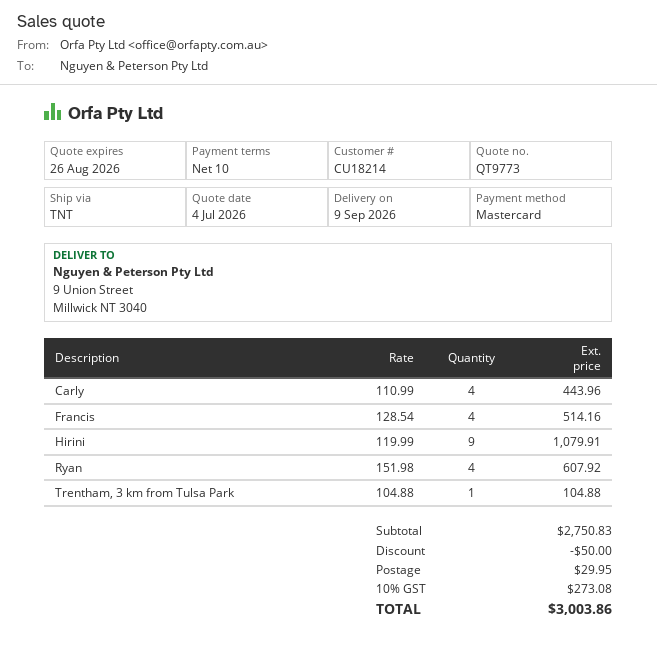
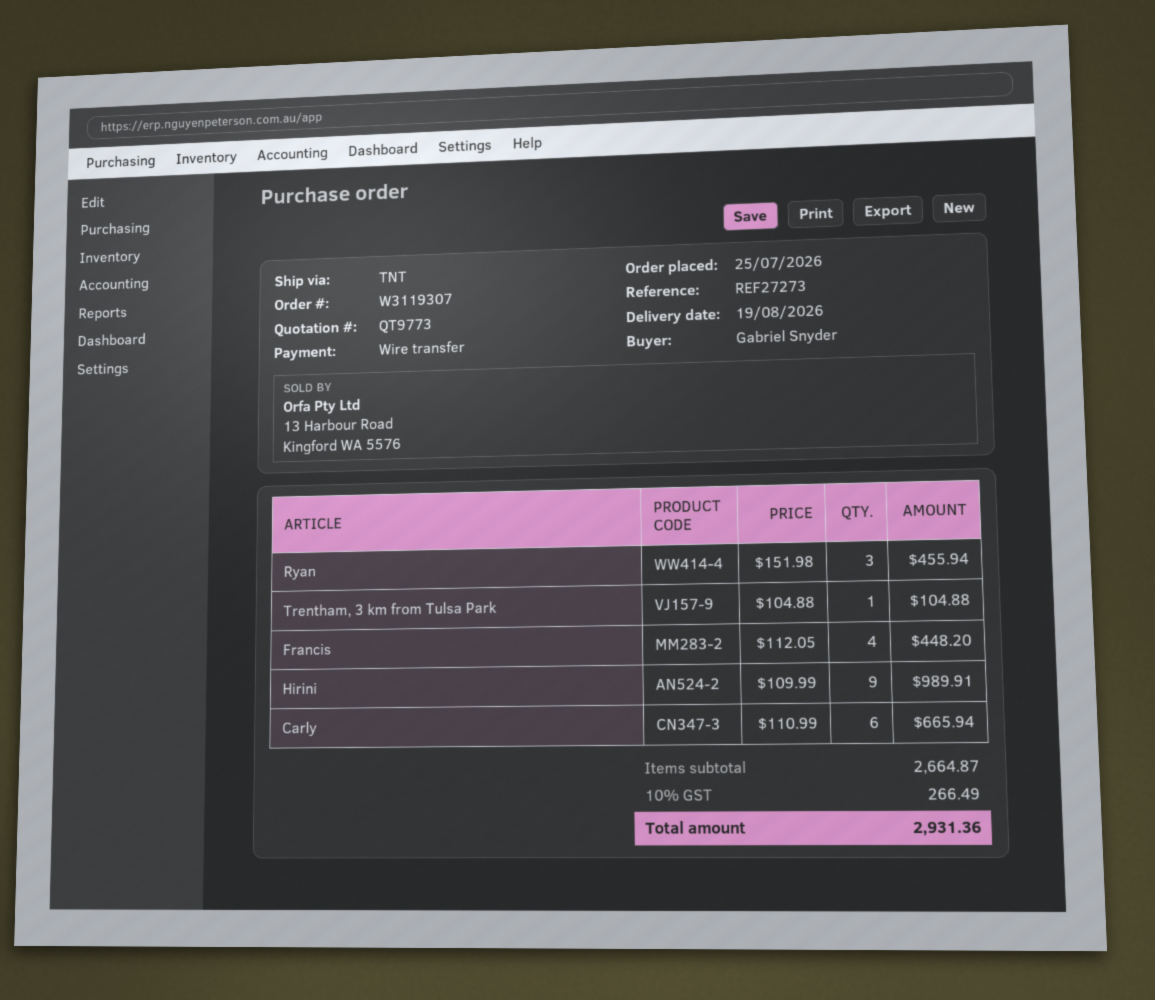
delivery date: 2026-09-09 -> 2026-08-19
payment method: Mastercard -> bank transfer
Carly: 4 x 110.99 = 443.96 -> 6 x 110.99 = 665.94
Francis: 4 x 128.54 = 514.16 -> 4 x 112.05 = 448.20
Hirini: 9 x 119.99 = 1079.91 -> 9 x 109.99 = 989.91
Ryan: 4 x 151.98 = 607.92 -> 3 x 151.98 = 455.94
subtotal: 2750.83 -> 2664.87
discount: 50.00 -> none
shipping: 29.95 -> none
tax: 10% = 273.08 -> 10% = 266.49
total: 3003.86 -> 2931.36

